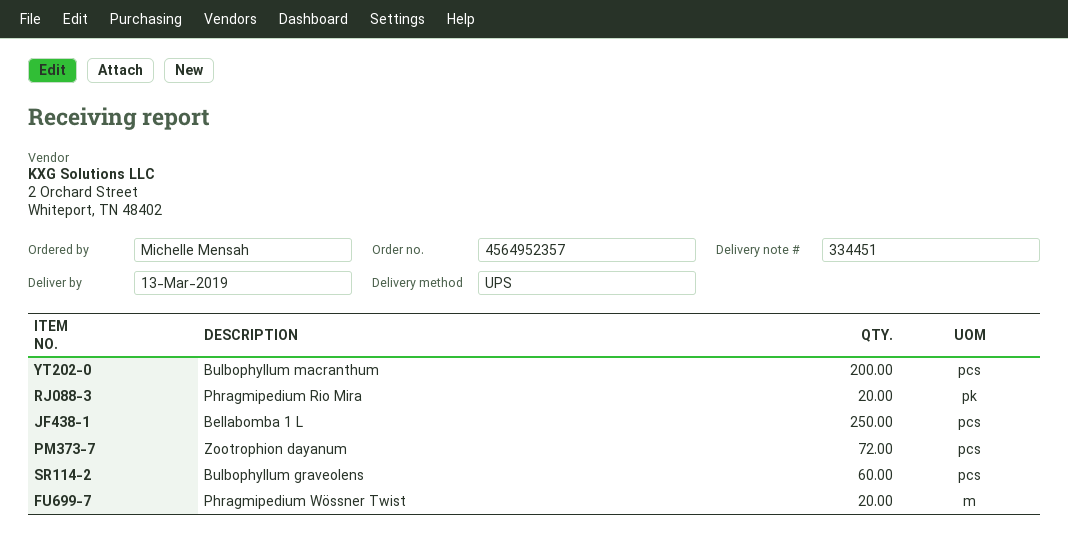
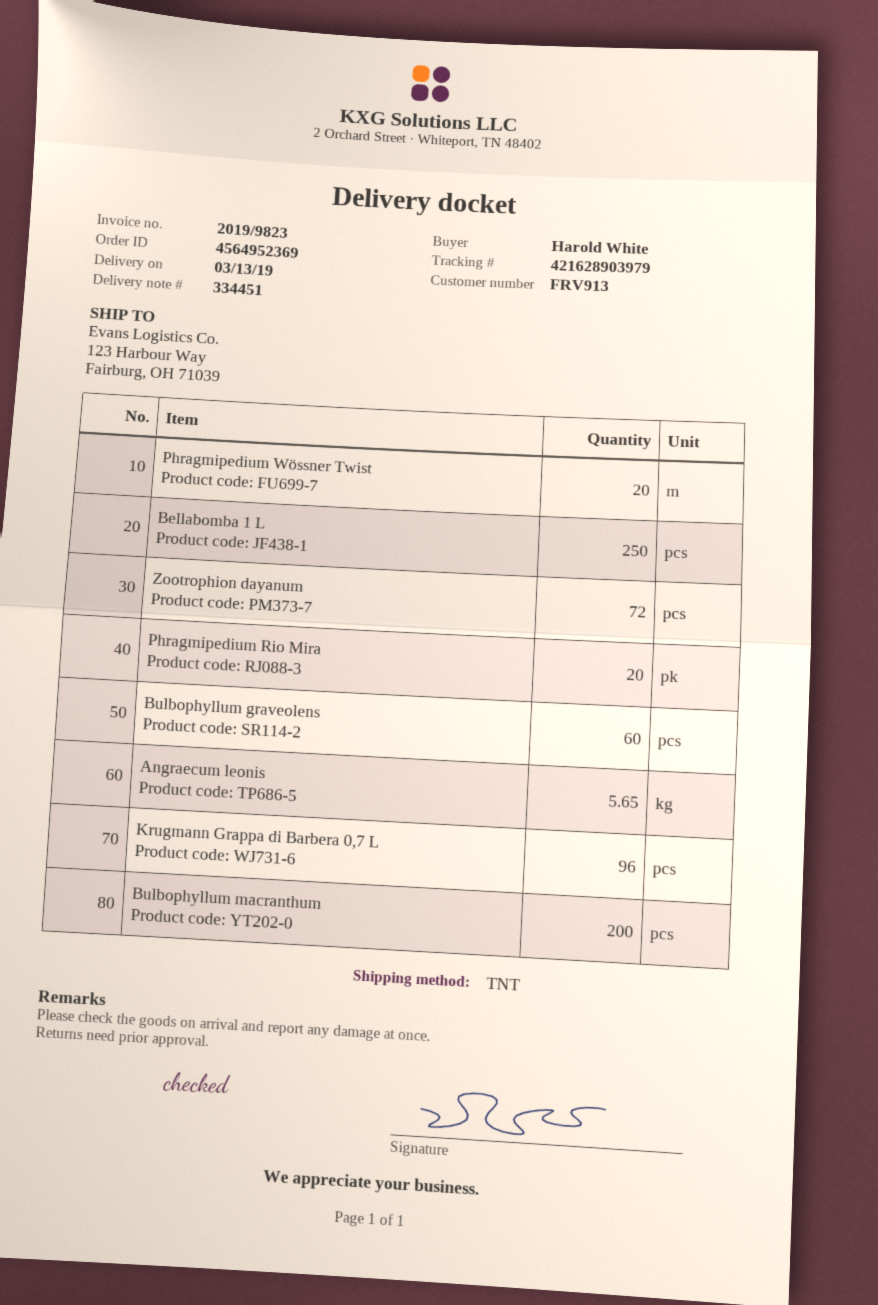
order number: 4564952357 -> 4564952369
ordered by: Michelle Mensah -> Harold White
shipping method: UPS -> TNT
Angraecum leonis: none -> 5.65
Krugmann Grappa di Barbera 0,7 L: none -> 96

